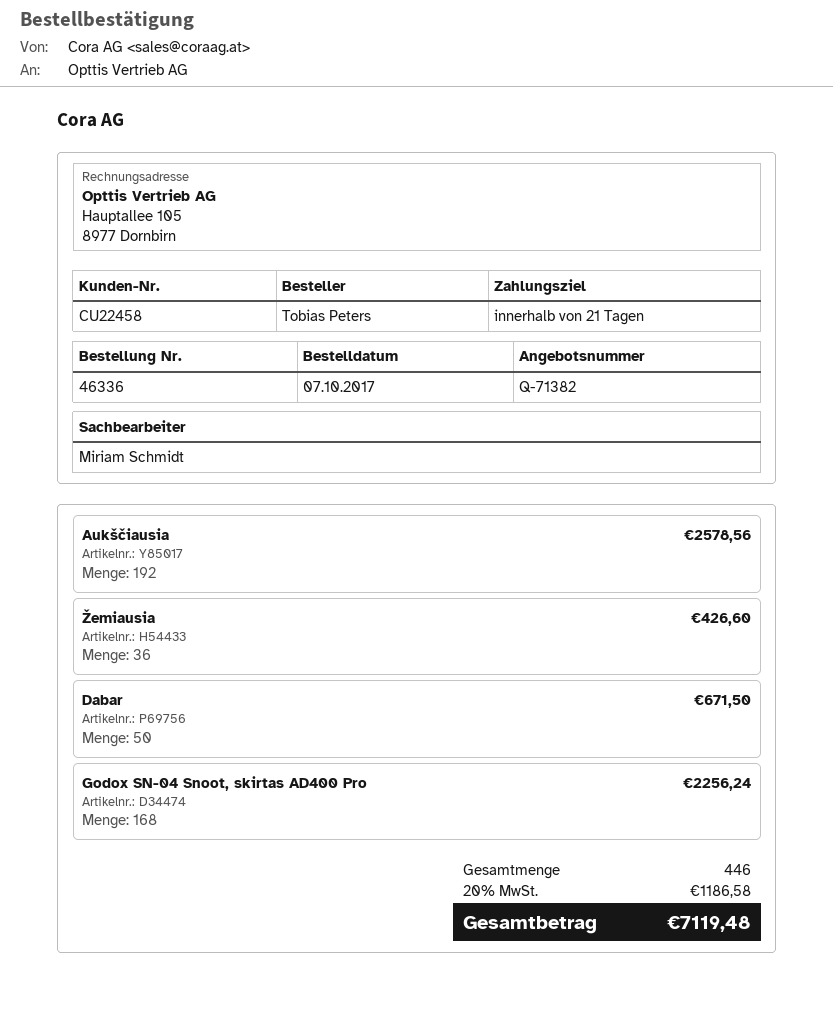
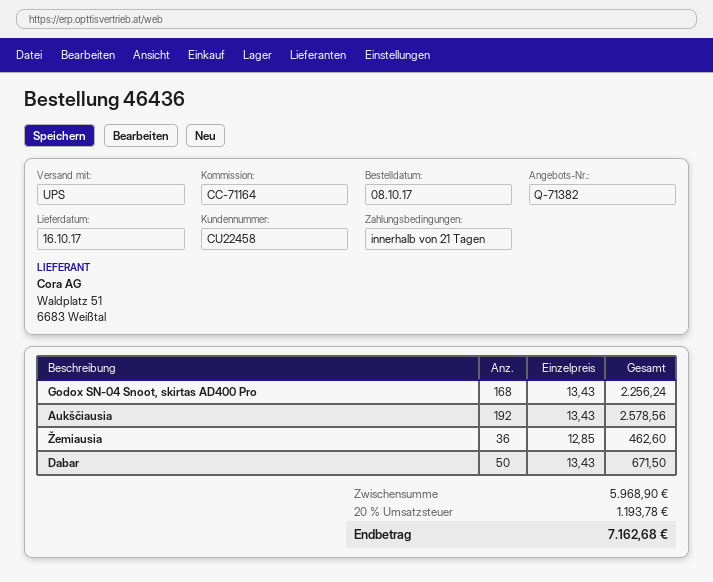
order number: 46336 -> 46436
order date: 2017-10-07 -> 2017-10-08
Žemiausia: 36 for 426.60 -> 36 for 462.60
tax: 20% = 1186.58 -> 20% = 1193.78
total: 7119.48 -> 7162.68

